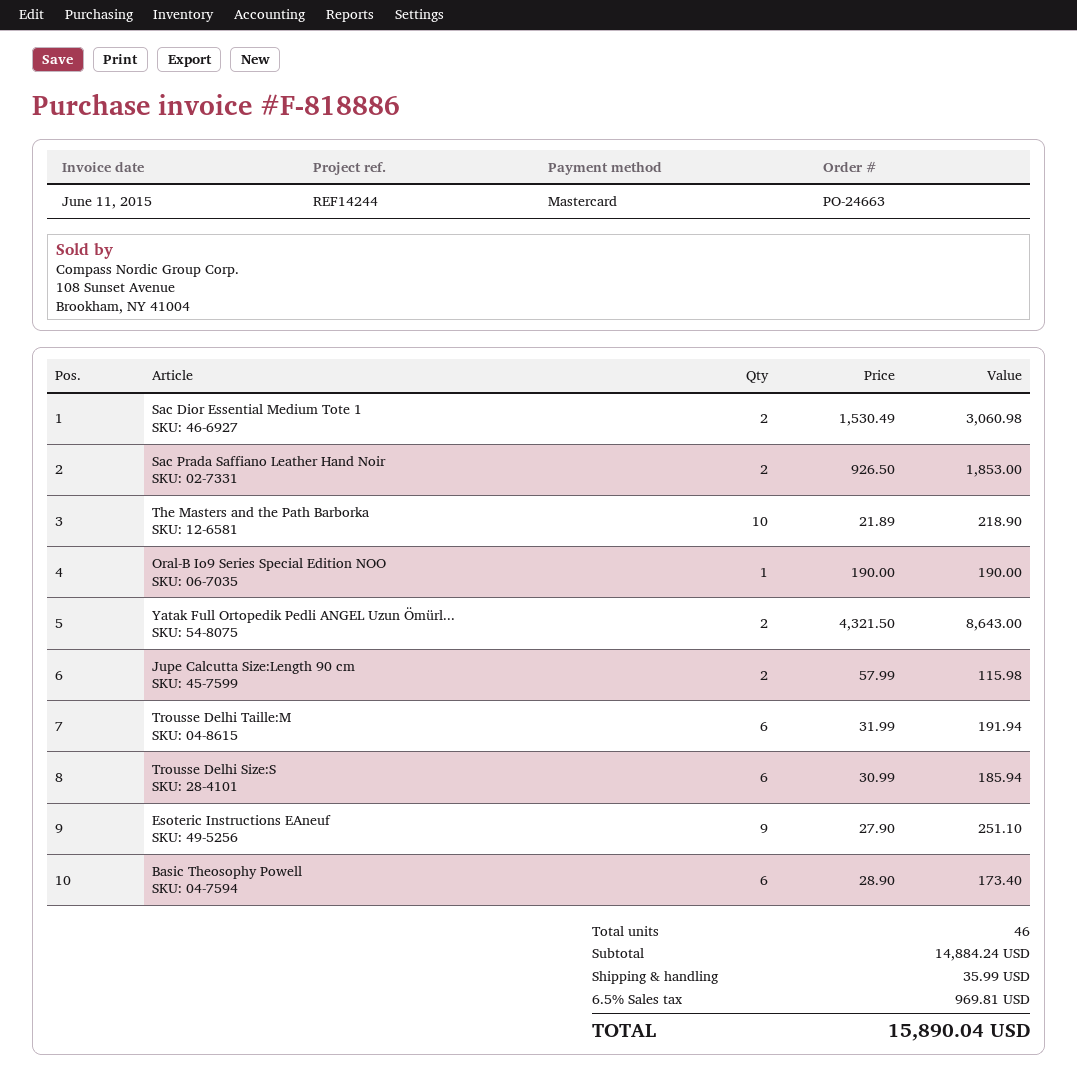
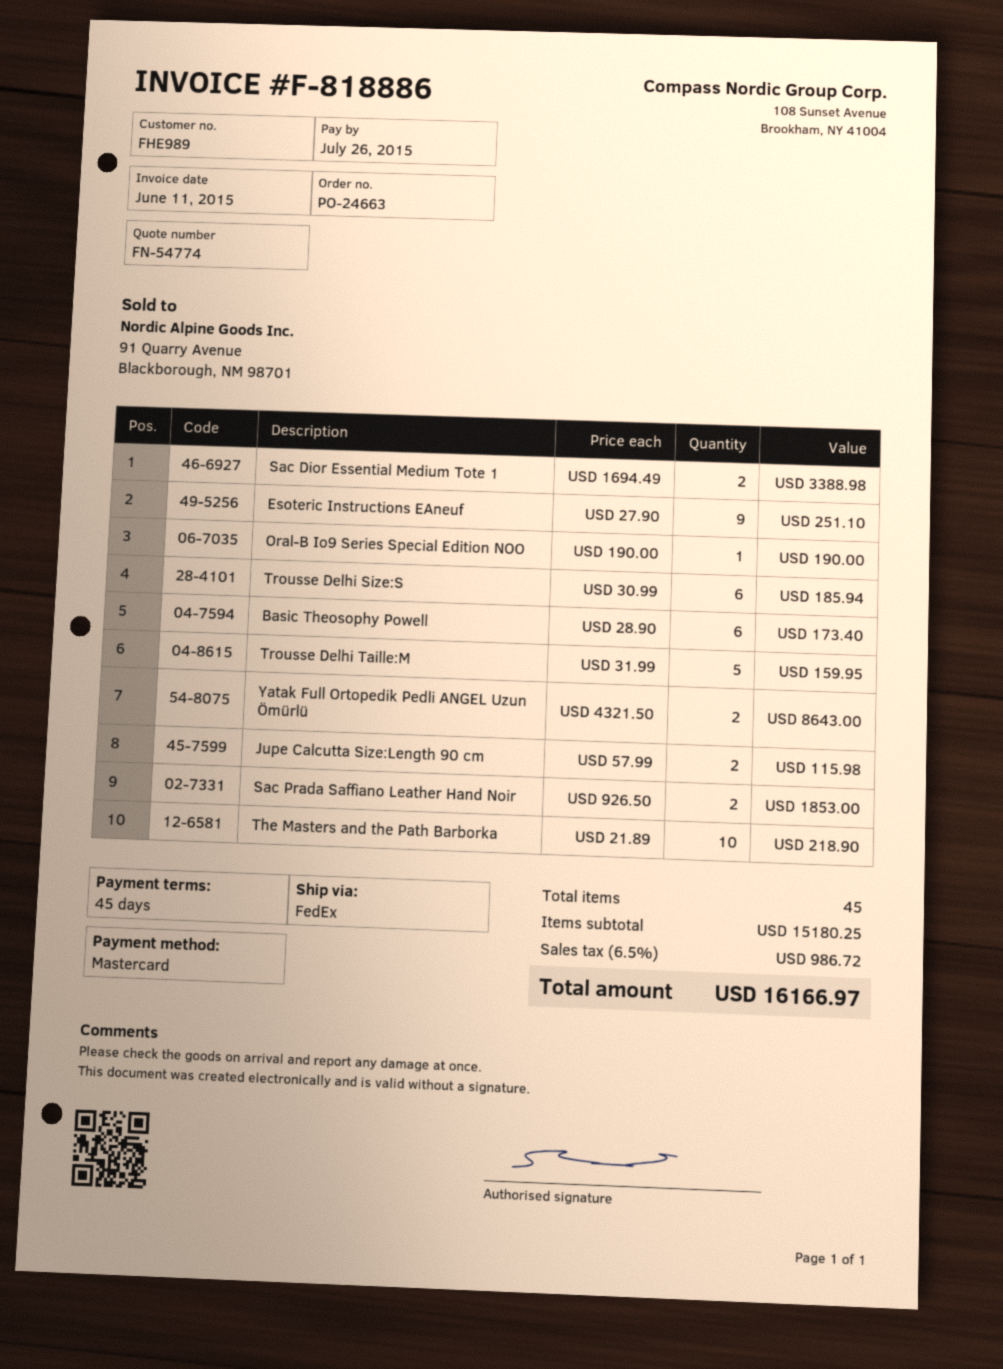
Sac Dior Essential Medium Tote 1: 2 x 1530.49 = 3060.98 -> 2 x 1694.49 = 3388.98
Trousse Delhi Taille:M: 6 x 31.99 = 191.94 -> 5 x 31.99 = 159.95
total quantity: 46 -> 45
subtotal: 14884.24 -> 15180.25
shipping: 35.99 -> none
tax: 6.5% = 969.81 -> 6.5% = 986.72
total: 15890.04 -> 16166.97

